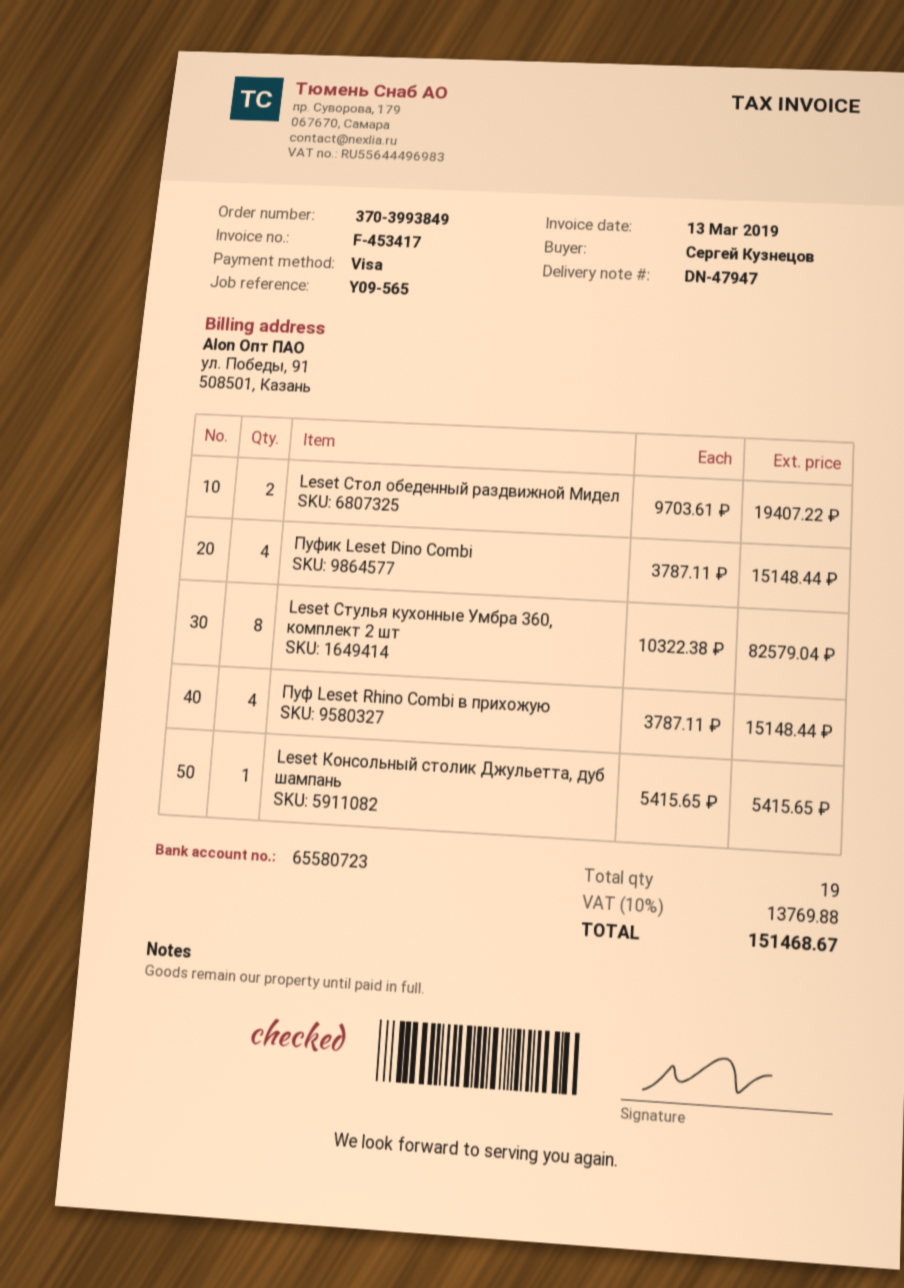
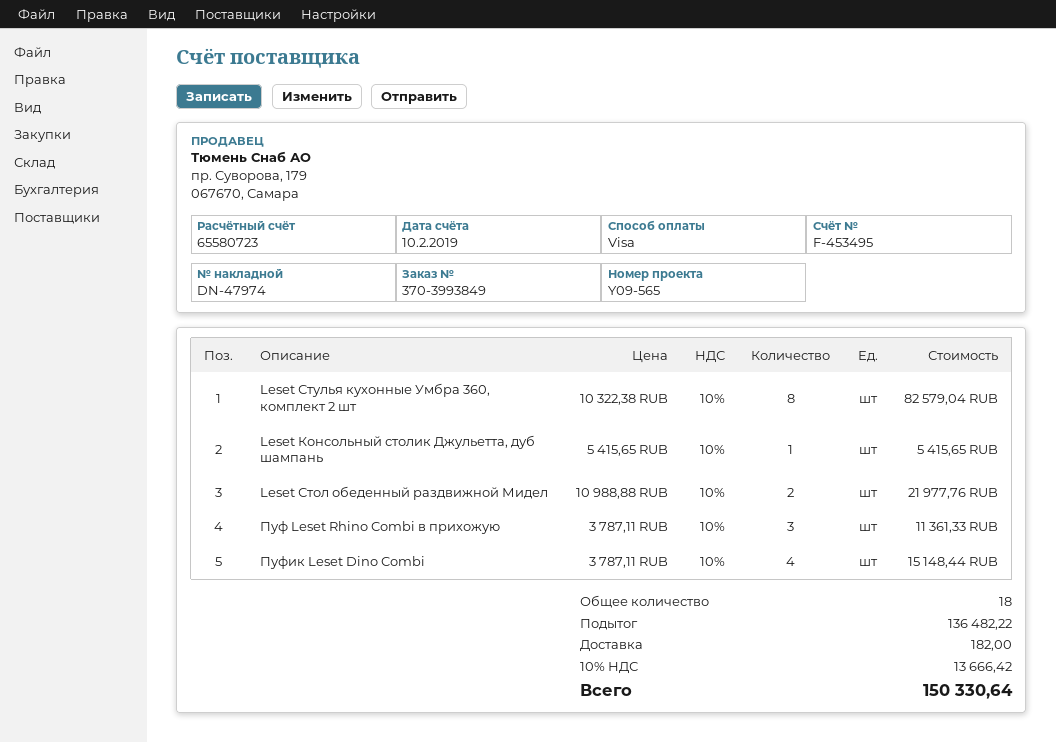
delivery note number: DN-47947 -> DN-47974
invoice number: F-453417 -> F-453495
invoice date: 2019-03-13 -> 2019-02-10
Leset Стол обеденный раздвижной Мидел: 2 x 9703.61 = 19407.22 -> 2 x 10988.88 = 21977.76
Пуф Leset Rhino Combi в прихожую: 4 x 3787.11 = 15148.44 -> 3 x 3787.11 = 11361.33
total quantity: 19 -> 18
shipping: none -> 182.00
tax: 10% = 13769.88 -> 10% = 13666.42
total: 151468.67 -> 150330.64

